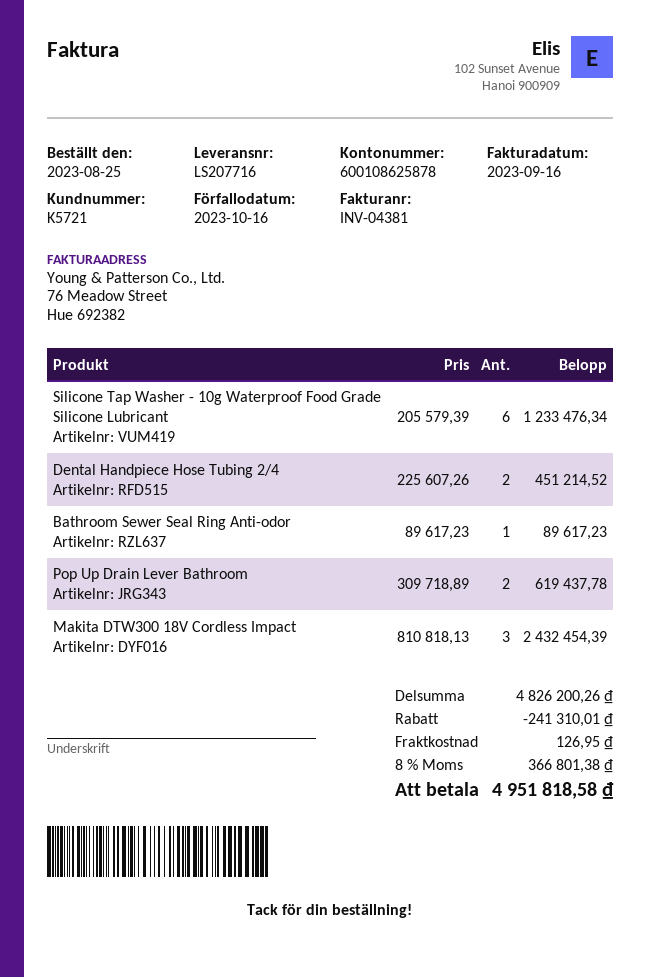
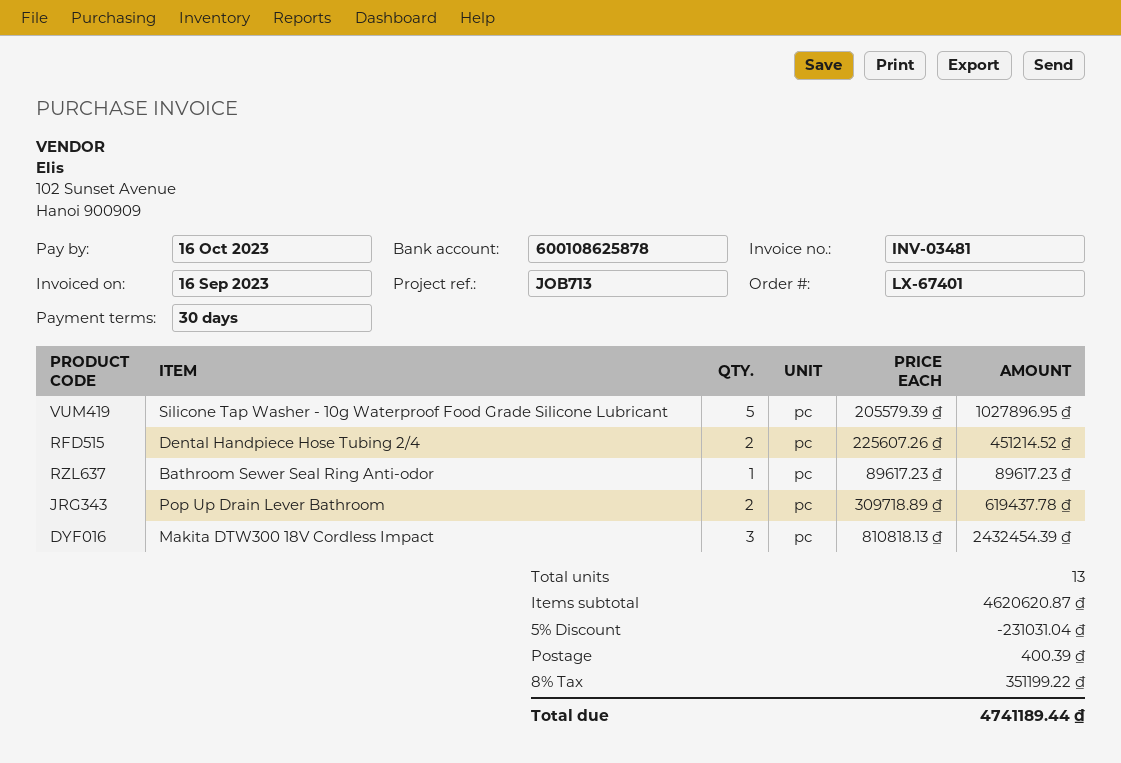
invoice number: INV-04381 -> INV-03481
Silicone Tap Washer - 10g Waterproof Food Grade Silicone Lubricant: 6 x 205579.39 = 1233476.34 -> 5 x 205579.39 = 1027896.95
subtotal: 4826200.26 -> 4620620.87
discount: 241310.01 -> 231031.04
shipping: 126.95 -> 400.39
tax: 8% = 366801.38 -> 8% = 351199.22
total: 4951818.58 -> 4741189.44

